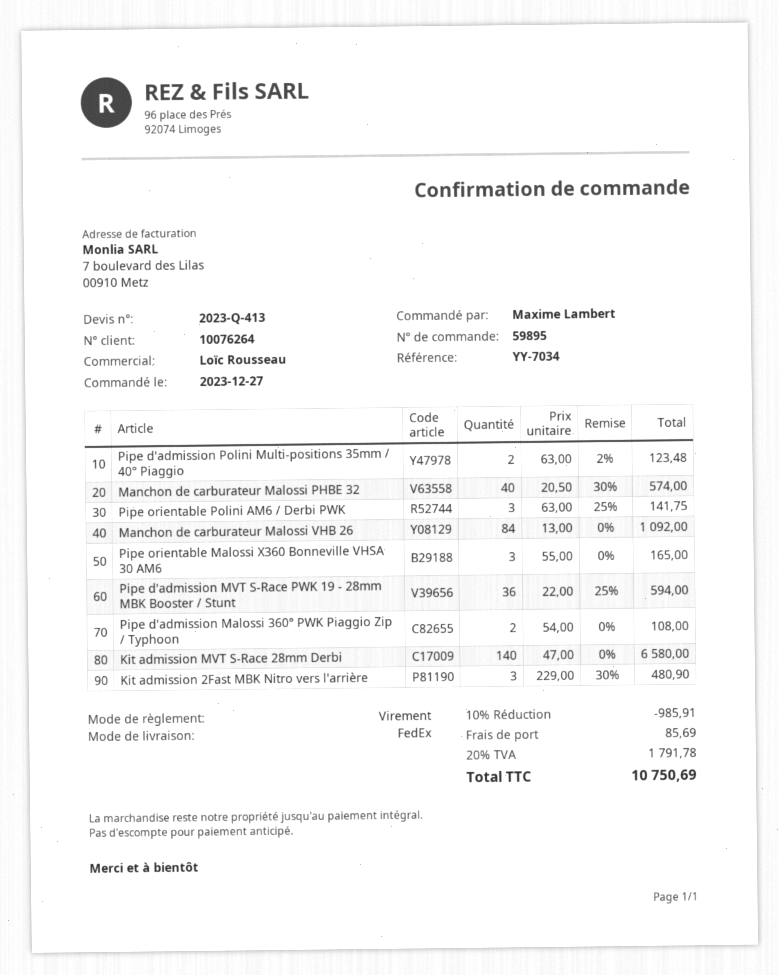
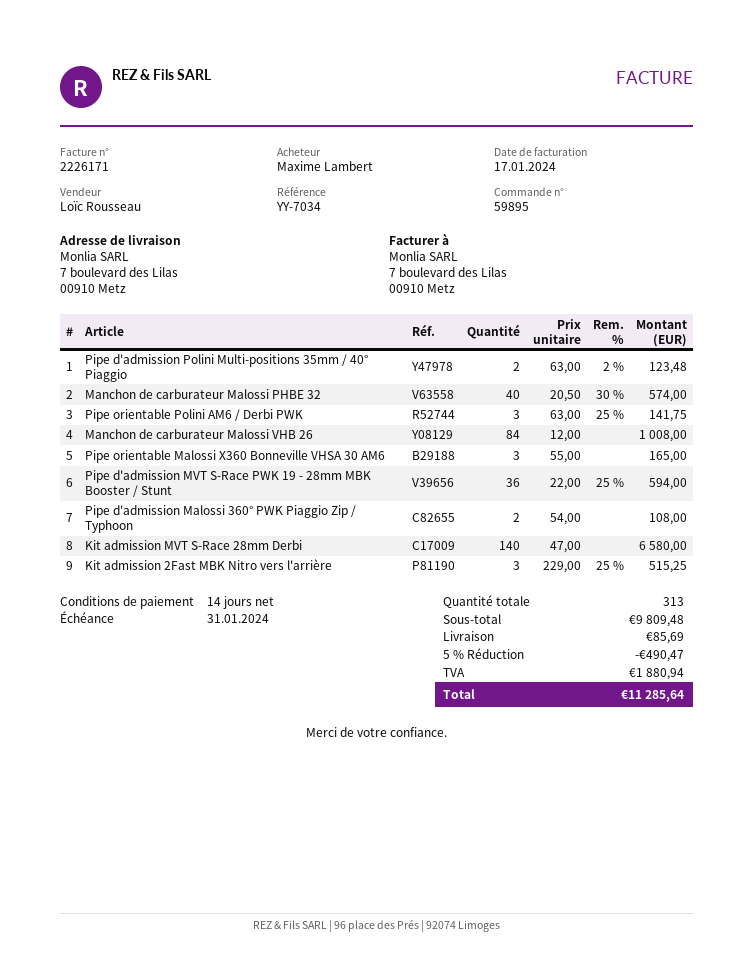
Manchon de carburateur Malossi VHB 26: 84 x 13.00 = 1092.00 -> 84 x 12.00 = 1008.00
Kit admission 2Fast MBK Nitro vers l'arrière: 3 x 229.00 - 30% = 480.90 -> 3 x 229.00 - 25% = 515.25
discount: 10% = 985.91 -> 5% = 490.47
tax: 1791.78 -> 1880.94
total: 10750.69 -> 11285.64

